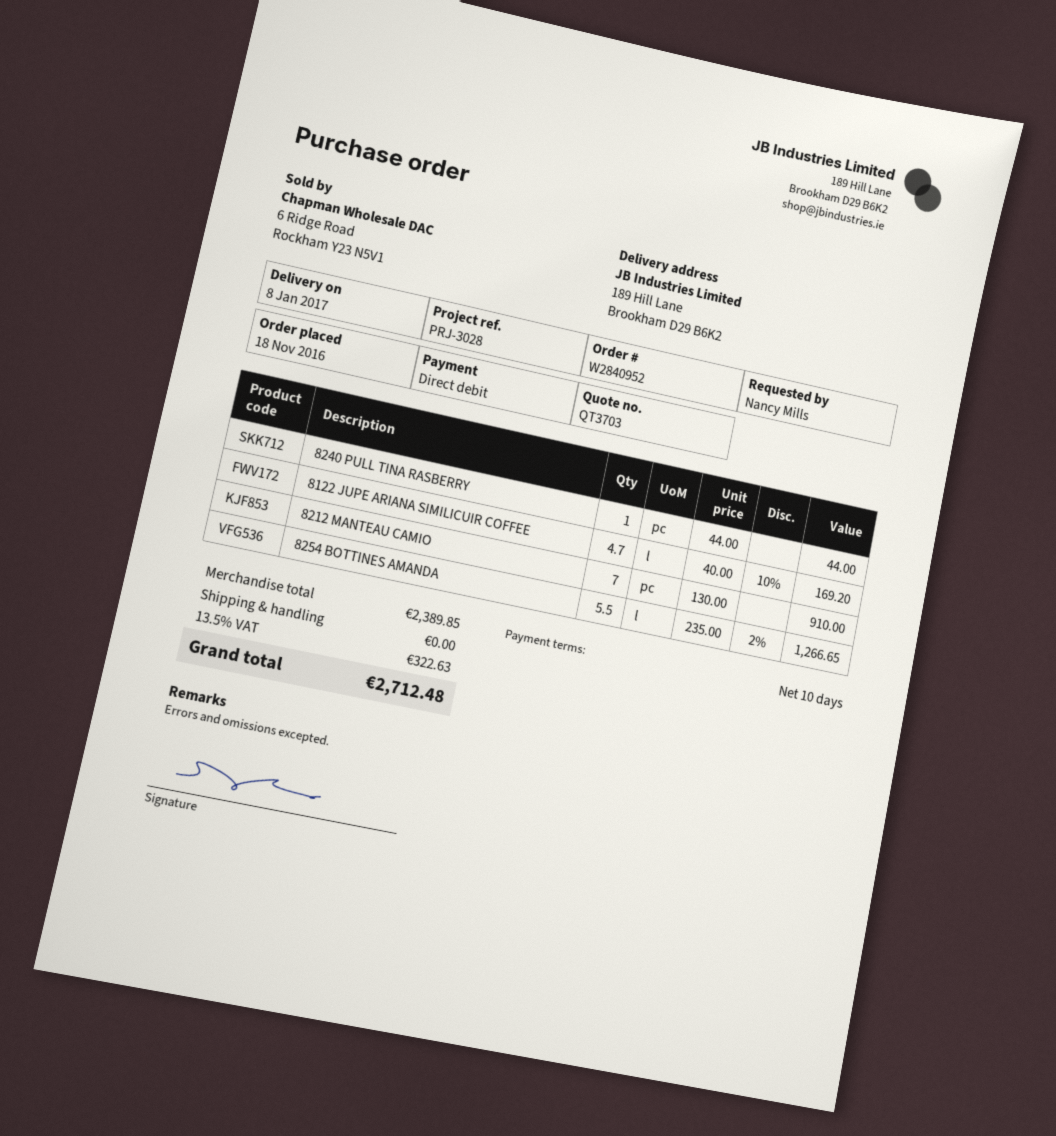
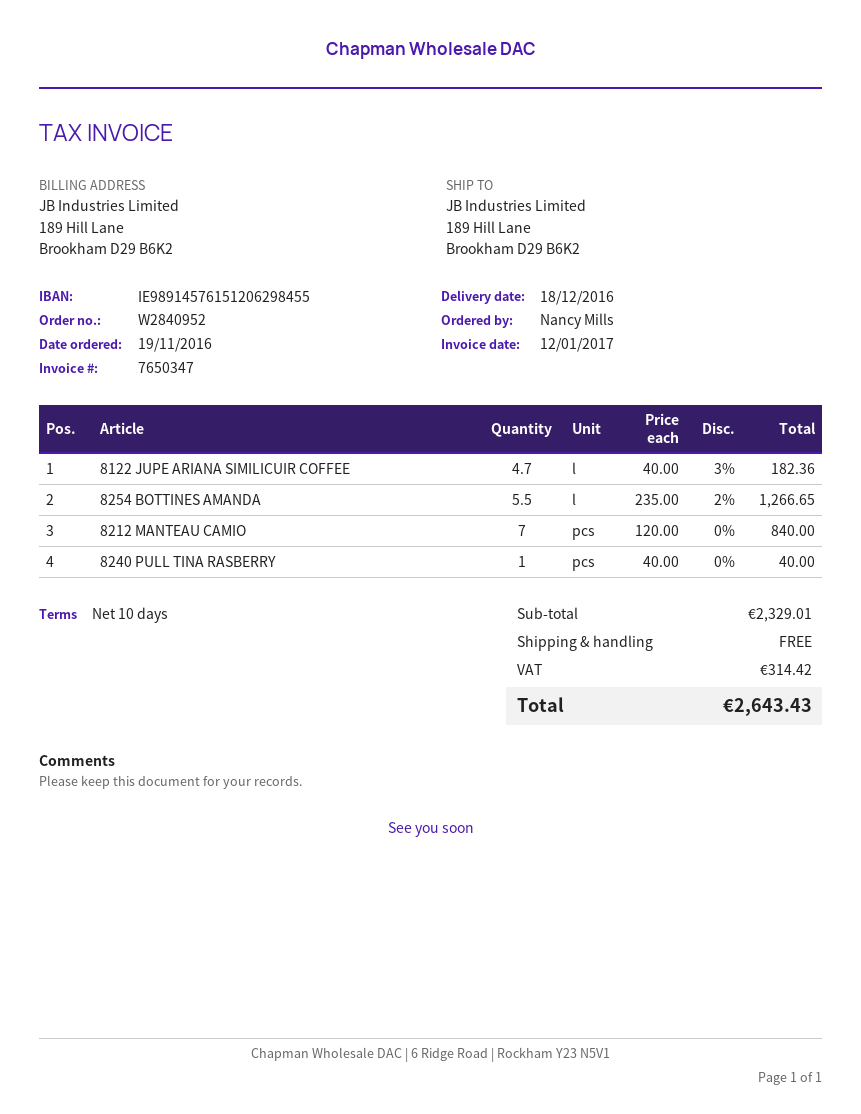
order date: 2016-11-18 -> 2016-11-19
delivery date: 2017-01-08 -> 2016-12-18
8240 PULL TINA RASBERRY: 1 x 44.00 = 44.00 -> 1 x 40.00 = 40.00
8122 JUPE ARIANA SIMILICUIR COFFEE: 4.7 x 40.00 - 10% = 169.20 -> 4.7 x 40.00 - 3% = 182.36
8212 MANTEAU CAMIO: 7 x 130.00 = 910.00 -> 7 x 120.00 = 840.00
subtotal: 2389.85 -> 2329.01
tax: 322.63 -> 314.42
total: 2712.48 -> 2643.43

